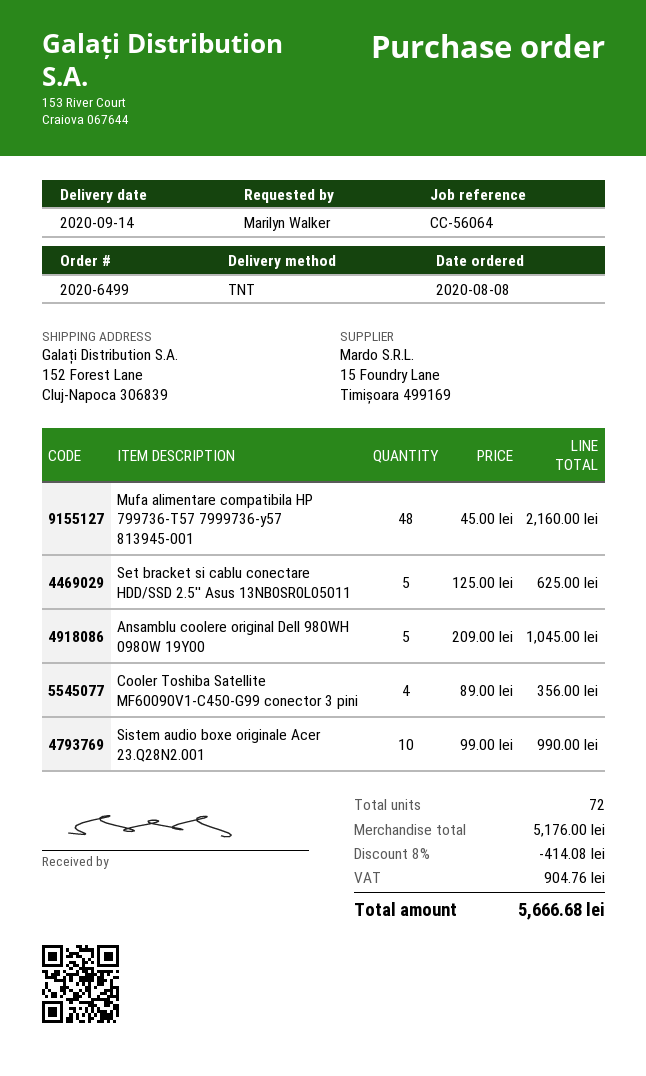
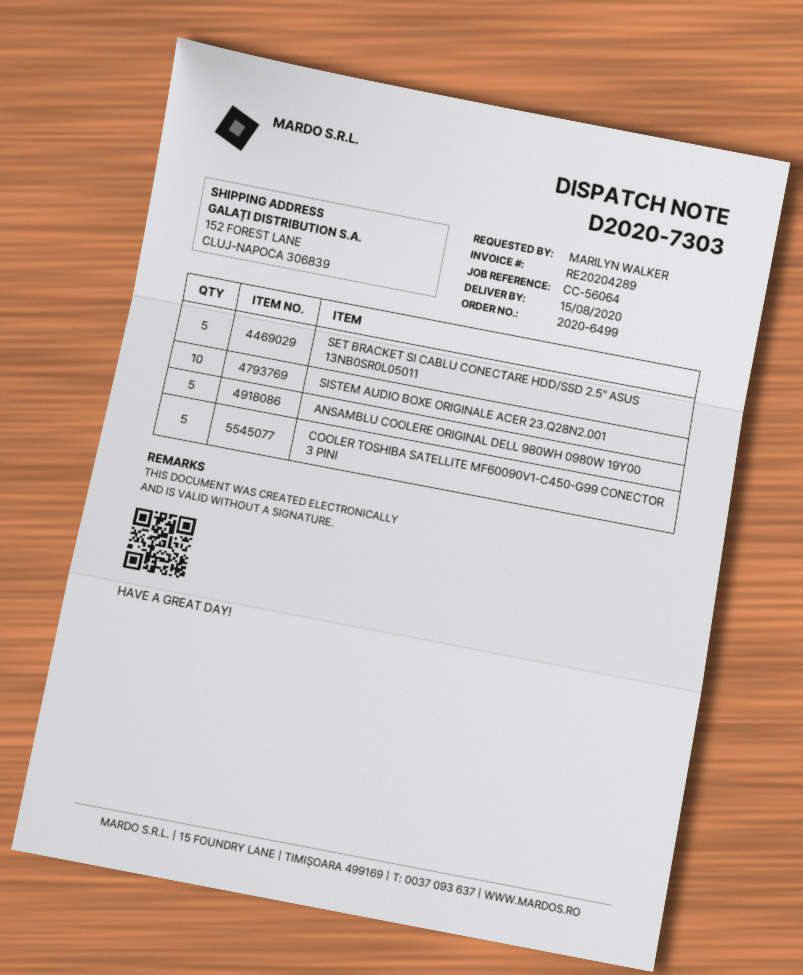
delivery date: 2020-09-14 -> 2020-08-15
Mufa alimentare compatibila HP 799736-T57 7999736-y57 813945-001: 48 -> none
Cooler Toshiba Satellite MF60090V1-C450-G99 conector 3 pini: 4 -> 5

